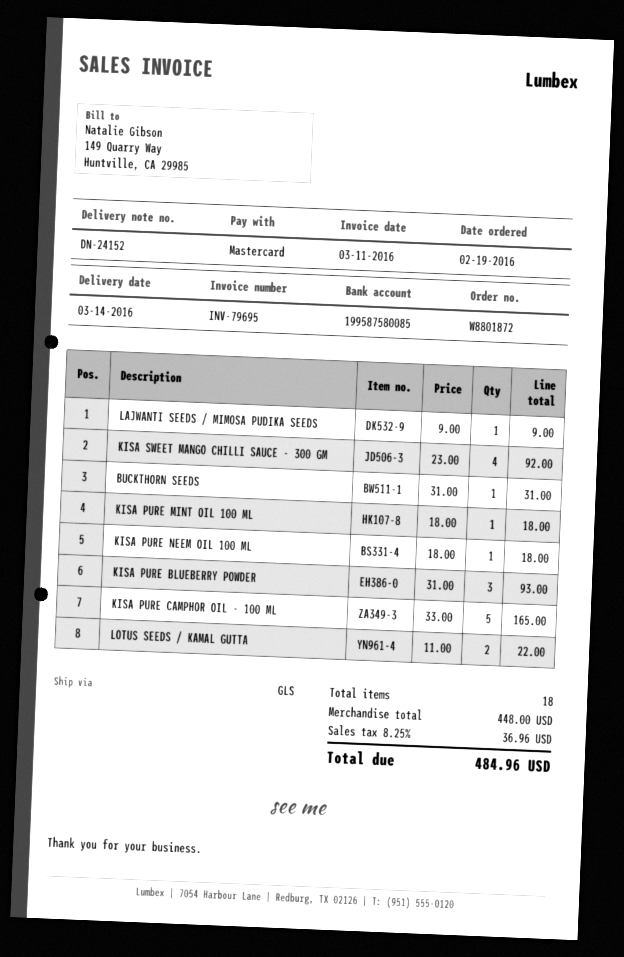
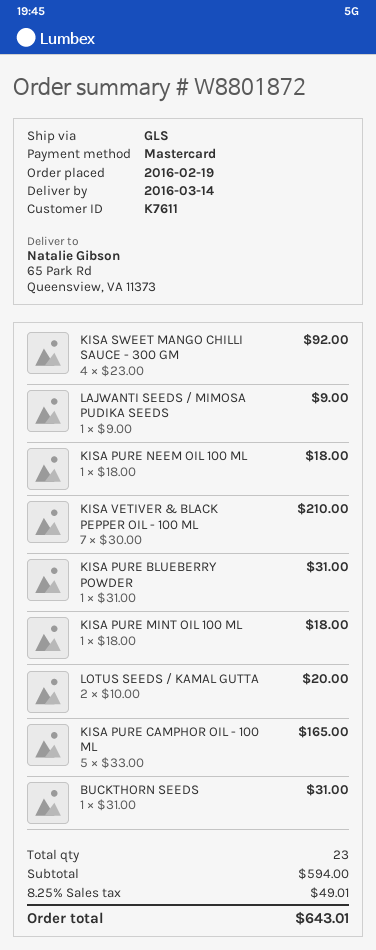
KISA PURE BLUEBERRY POWDER: 3 x 31.00 = 93.00 -> 1 x 31.00 = 31.00
LOTUS SEEDS / KAMAL GUTTA: 2 x 11.00 = 22.00 -> 2 x 10.00 = 20.00
KISA VETIVER & BLACK PEPPER OIL - 100 ML: none -> 7 x 30.00 = 210.00
total quantity: 18 -> 23
subtotal: 448.00 -> 594.00
tax: 8.25% = 36.96 -> 8.25% = 49.01
total: 484.96 -> 643.01

